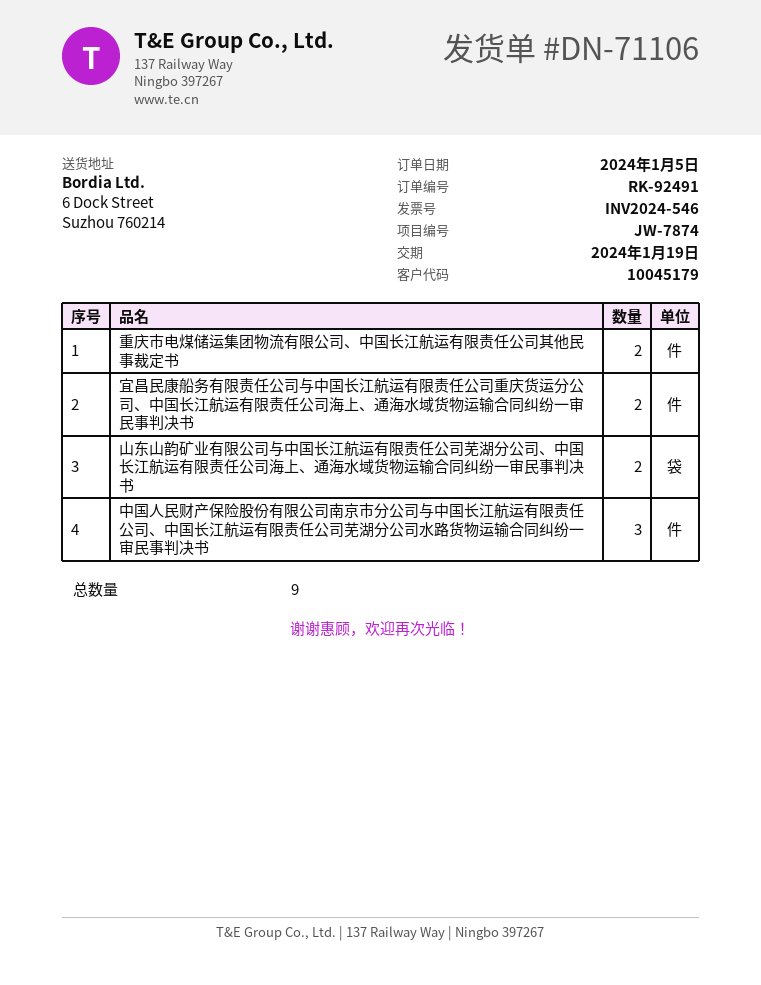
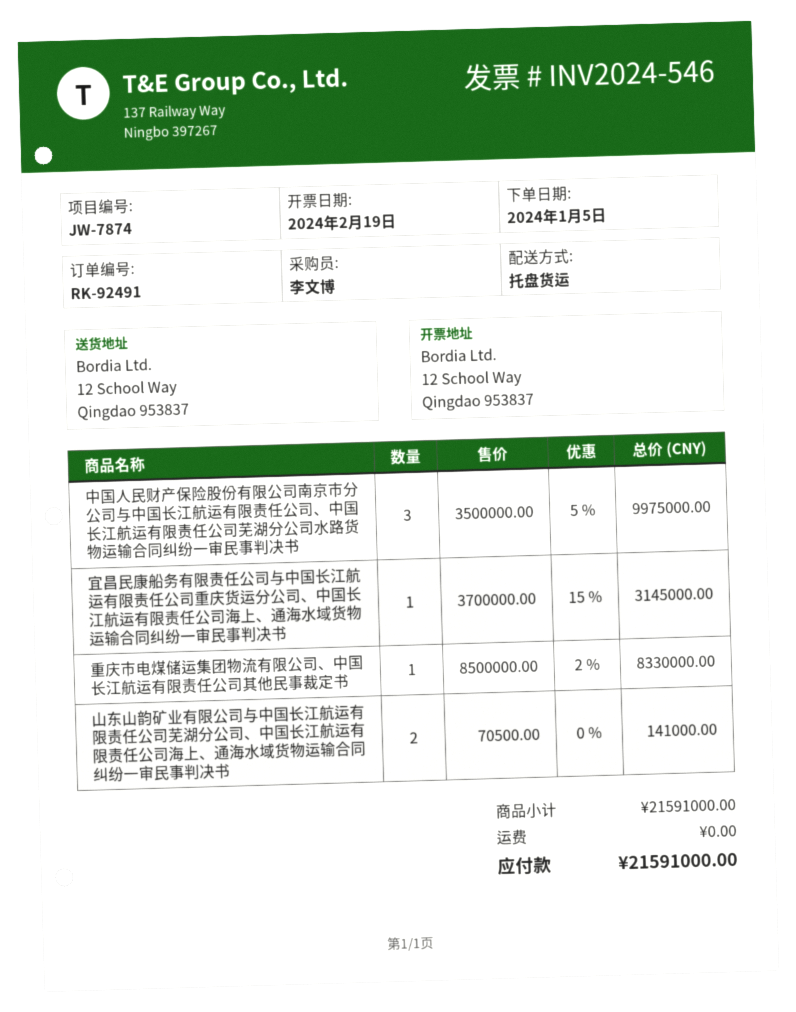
ship to: 6 Dock Street, Suzhou 760214 -> 12 School Way, Qingdao 953837
重庆市电煤储运集团物流有限公司、中国长江航运有限责任公司其他民事裁定书: 2 -> 1
宜昌民康船务有限责任公司与中国长江航运有限责任公司重庆货运分公司、中国长江航运有限责任公司海上、通海水域货物运输合同纠纷一审民事判决书: 2 -> 1

